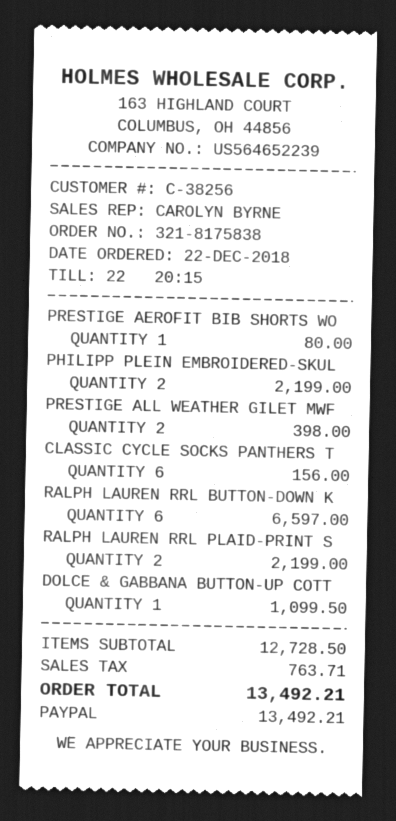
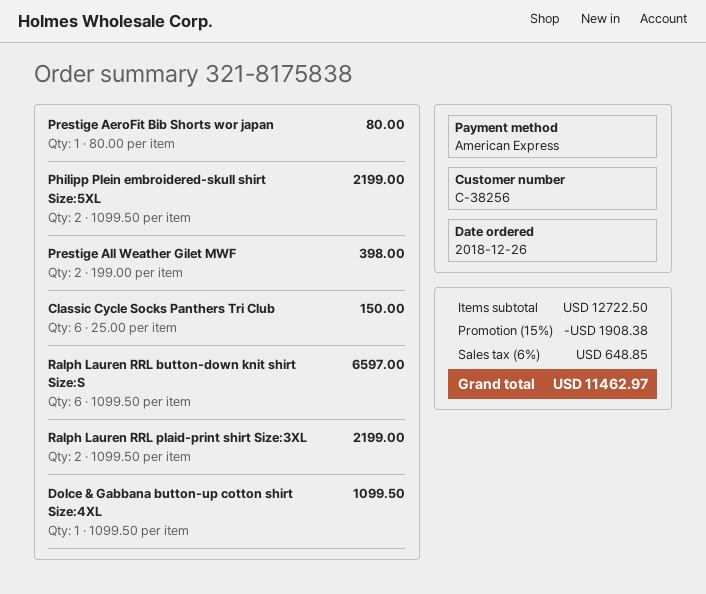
order date: 2018-12-22 -> 2018-12-26
payment method: PayPal -> American Express
CLASSIC CYCLE SOCKS PANTHERS T: 6 for 156.00 -> 6 for 150.00
subtotal: 12728.50 -> 12722.50
discount: none -> 15% = 1908.38
tax: 763.71 -> 648.85
total: 13492.21 -> 11462.97

